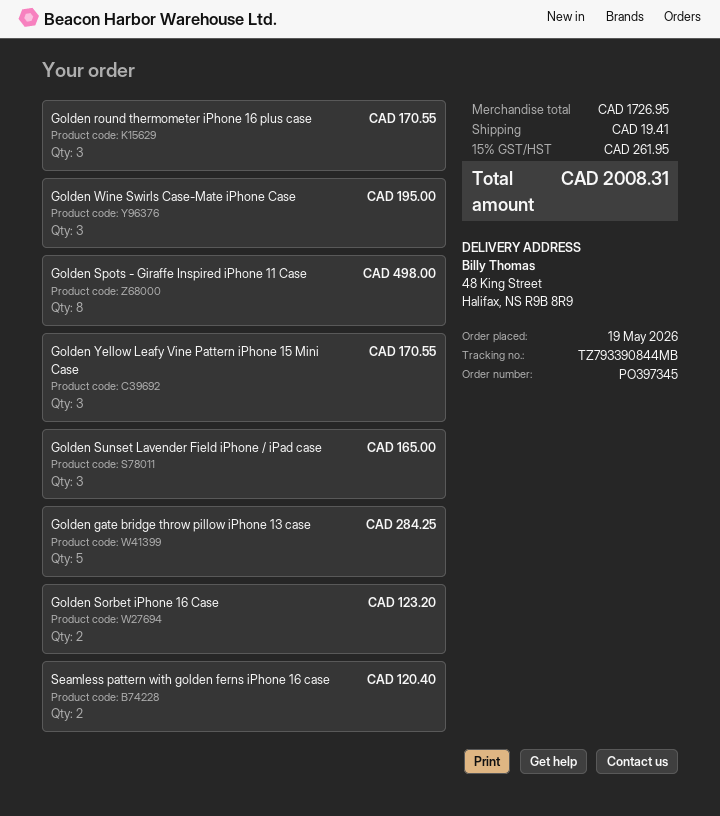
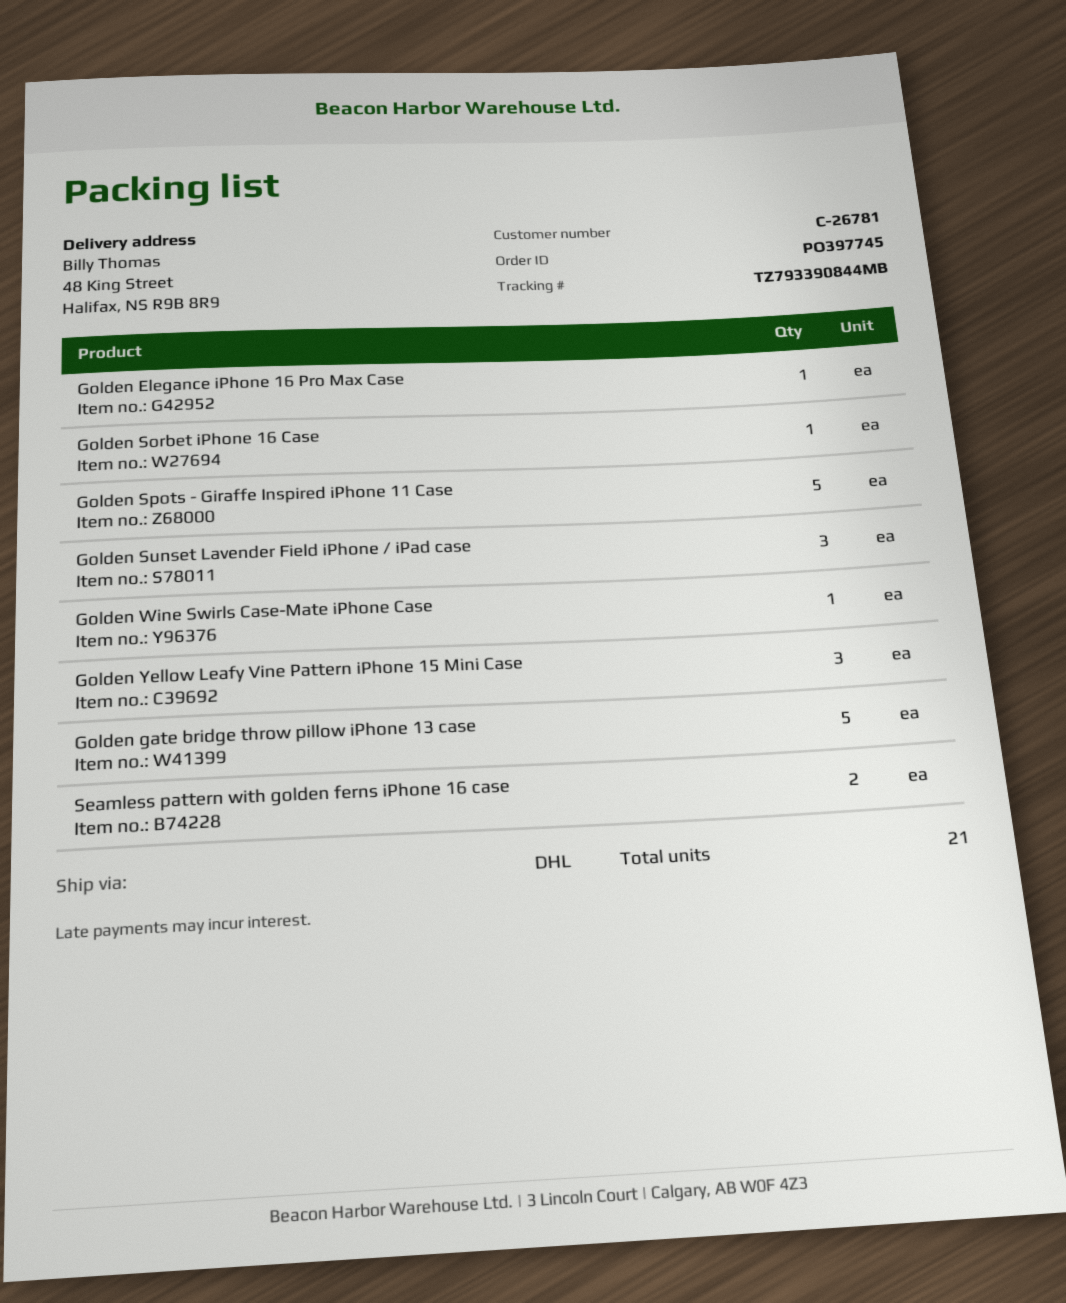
order number: PO397345 -> PO397745
Golden round thermometer iPhone 16 plus case: 3 -> none
Golden Wine Swirls Case-Mate iPhone Case: 3 -> 1
Golden Spots - Giraffe Inspired iPhone 11 Case: 8 -> 5
Golden Sorbet iPhone 16 Case: 2 -> 1
Golden Elegance iPhone 16 Pro Max Case: none -> 1

